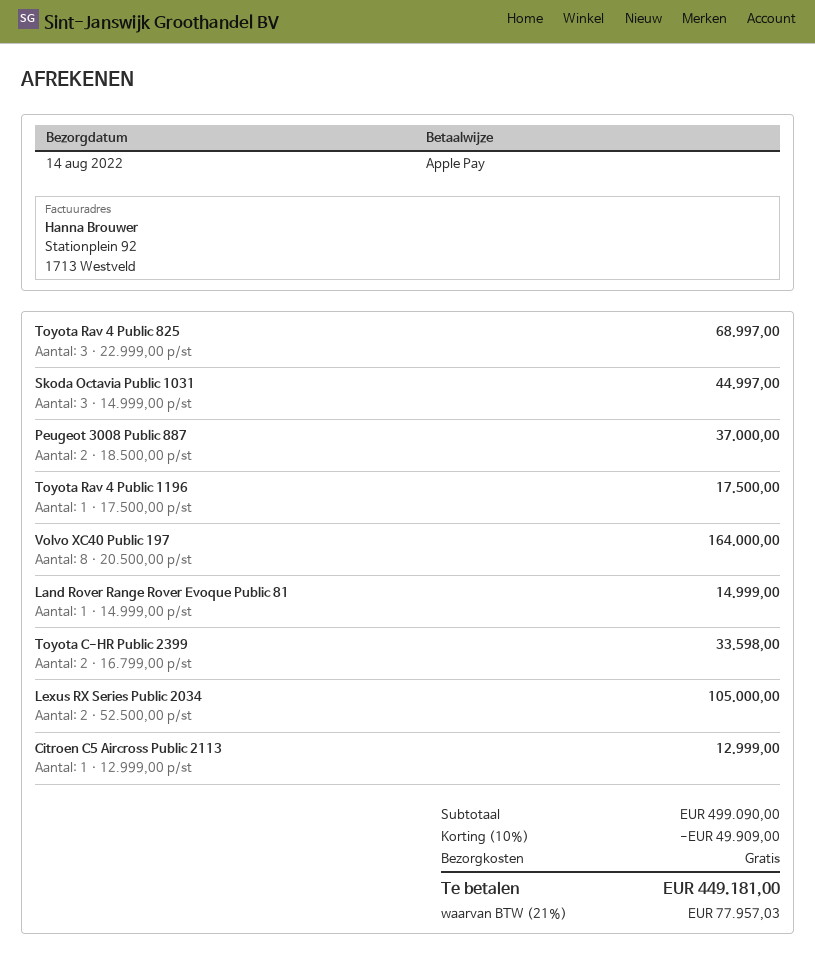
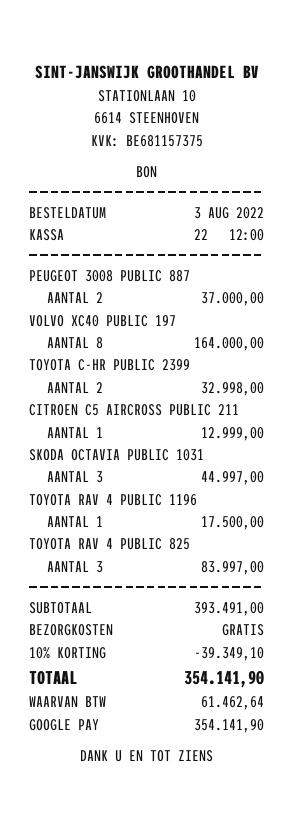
payment method: Apple Pay -> Google Pay
Toyota Rav 4 Public 825: 3 for 68997.00 -> 3 for 83997.00
Land Rover Range Rover Evoque Public 81: 1 for 14999.00 -> none
Toyota C-HR Public 2399: 2 for 33598.00 -> 2 for 32998.00
Lexus RX Series Public 2034: 2 for 105000.00 -> none
subtotal: 499090.00 -> 393491.00
discount: 10% = 49909.00 -> 10% = 39349.10
tax: 77957.03 -> 61462.64
total: 449181.00 -> 354141.90

